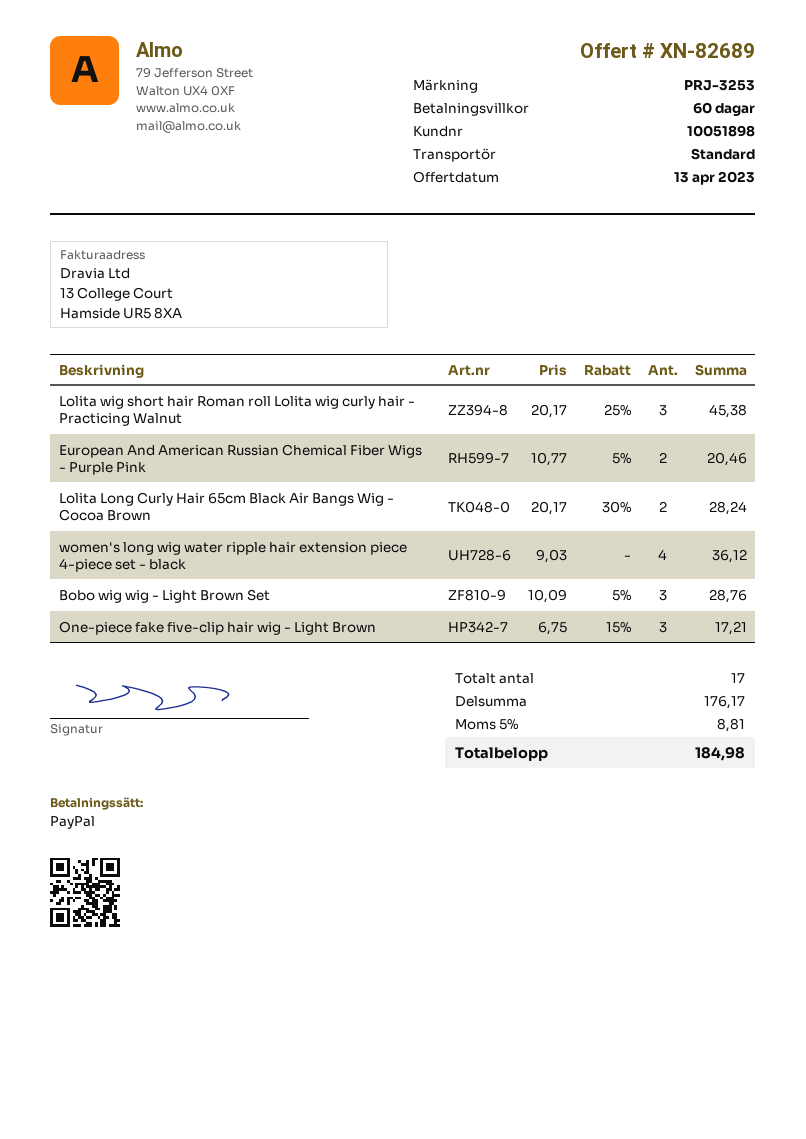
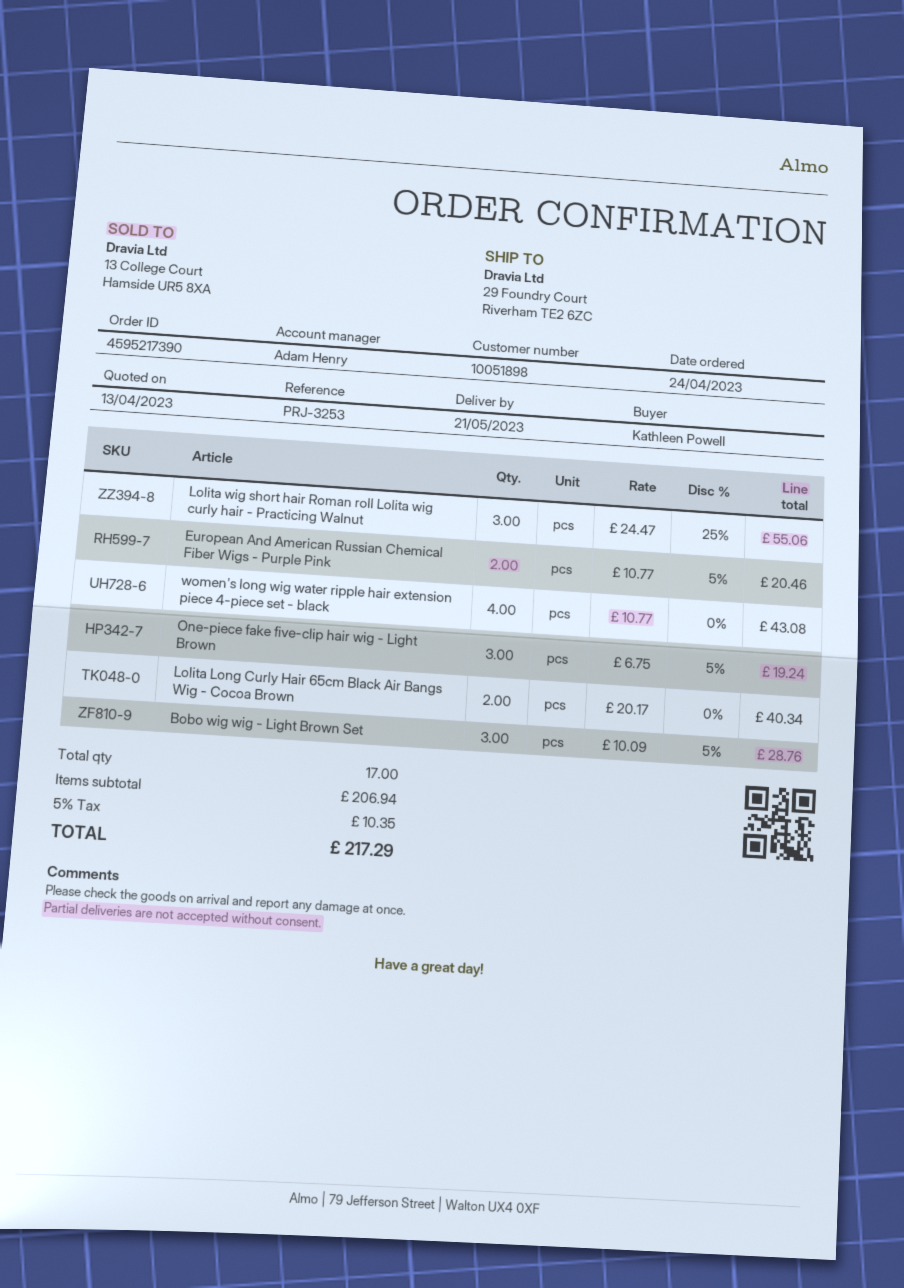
Lolita wig short hair Roman roll Lolita wig curly hair - Practicing Walnut: 3 x 20.17 - 25% = 45.38 -> 3 x 24.47 - 25% = 55.06
Lolita Long Curly Hair 65cm Black Air Bangs Wig - Cocoa Brown: 2 x 20.17 - 30% = 28.24 -> 2 x 20.17 = 40.34
women's long wig water ripple hair extension piece 4-piece set - black: 4 x 9.03 = 36.12 -> 4 x 10.77 = 43.08
One-piece fake five-clip hair wig - Light Brown: 3 x 6.75 - 15% = 17.21 -> 3 x 6.75 - 5% = 19.24
subtotal: 176.17 -> 206.94
tax: 5% = 8.81 -> 5% = 10.35
total: 184.98 -> 217.29

